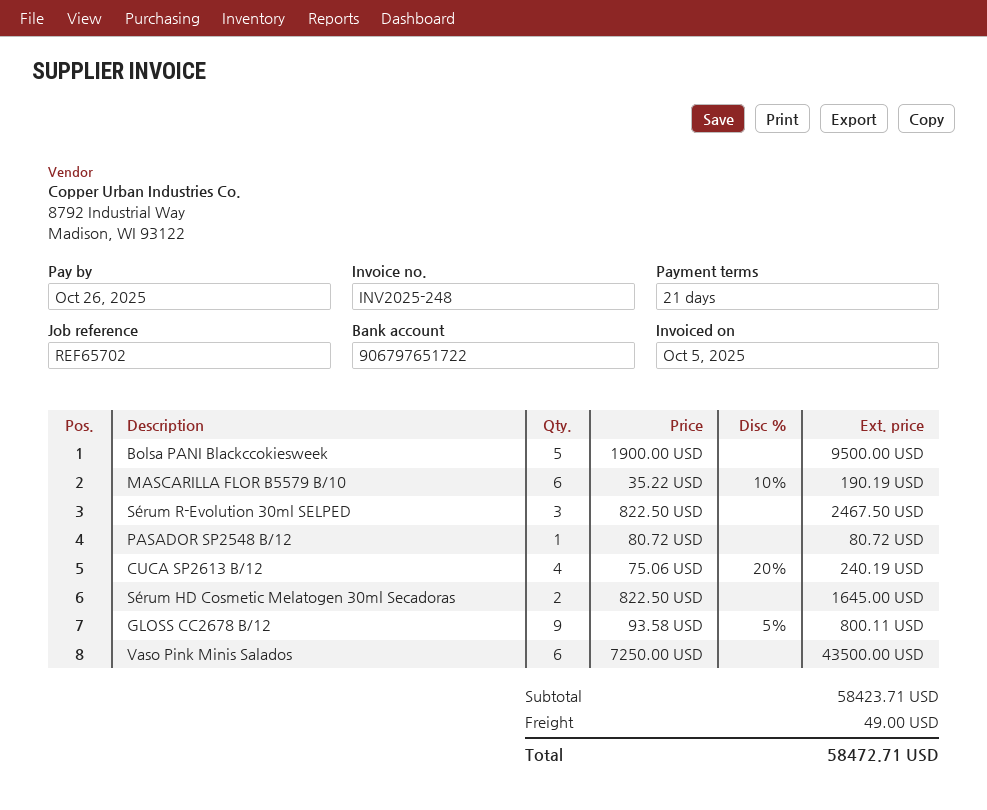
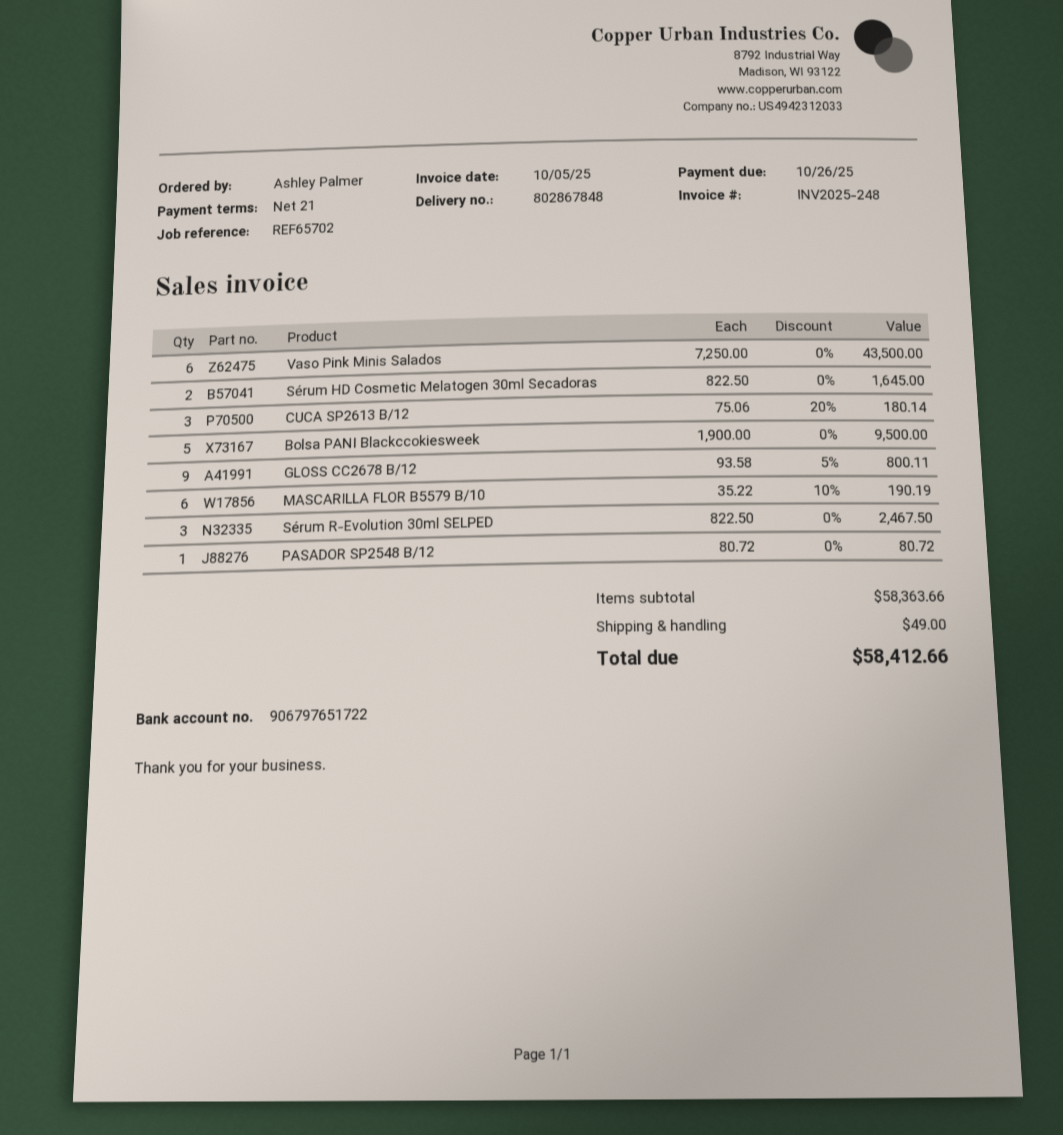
CUCA SP2613 B/12: 4 x 75.06 - 20% = 240.19 -> 3 x 75.06 - 20% = 180.14
subtotal: 58423.71 -> 58363.66
total: 58472.71 -> 58412.66

